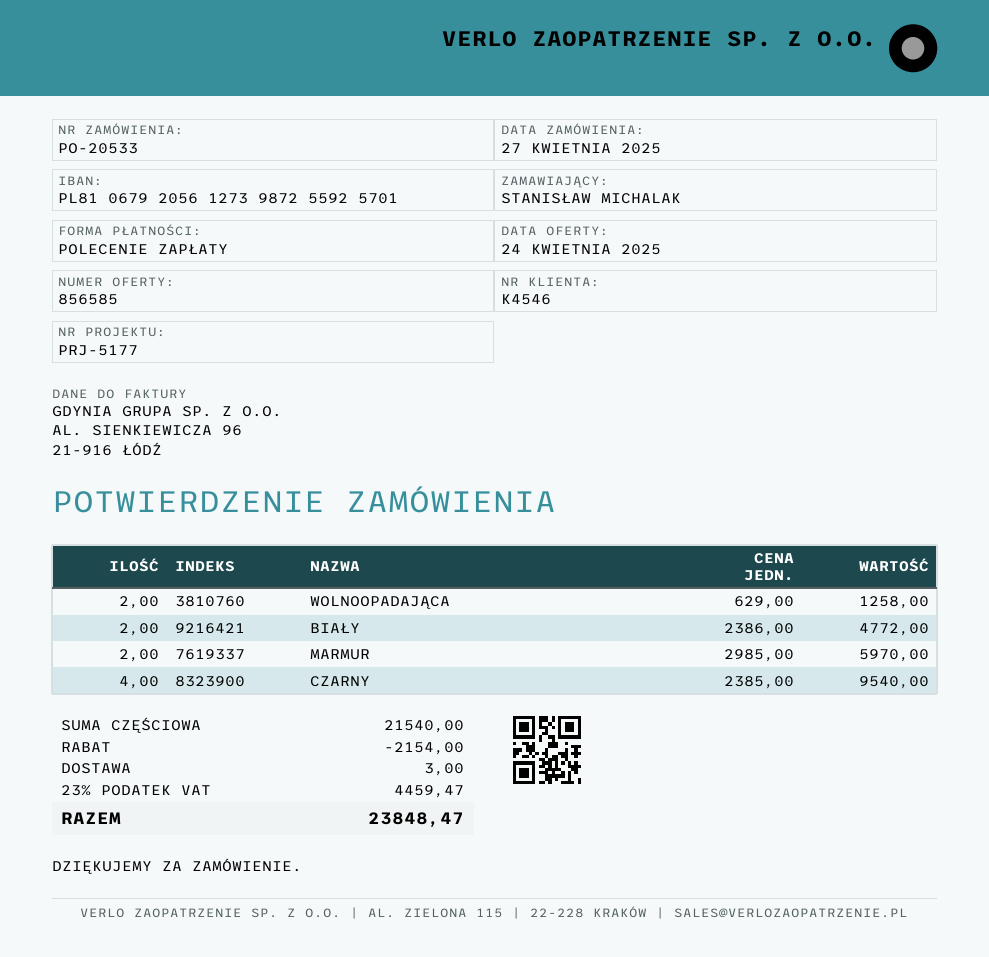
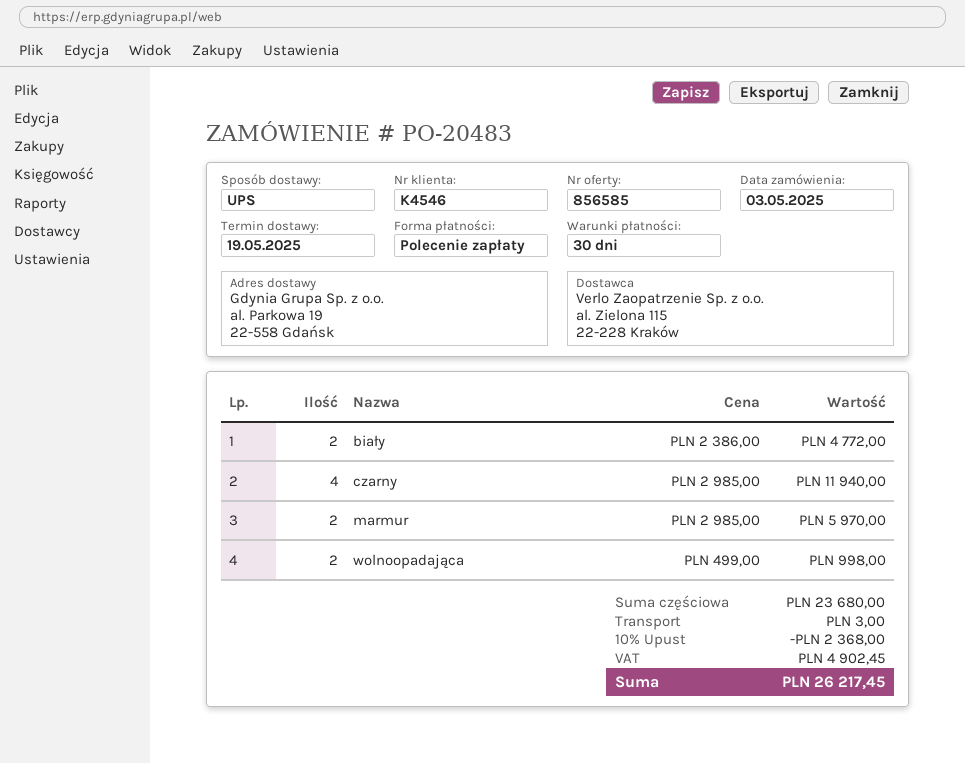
order number: PO-20533 -> PO-20483
order date: 2025-04-27 -> 2025-05-03
WOLNOOPADAJĄCA: 2 x 629.00 = 1258.00 -> 2 x 499.00 = 998.00
CZARNY: 4 x 2385.00 = 9540.00 -> 4 x 2985.00 = 11940.00
subtotal: 21540.00 -> 23680.00
discount: 2154.00 -> 2368.00
tax: 4459.47 -> 4902.45
total: 23848.47 -> 26217.45

